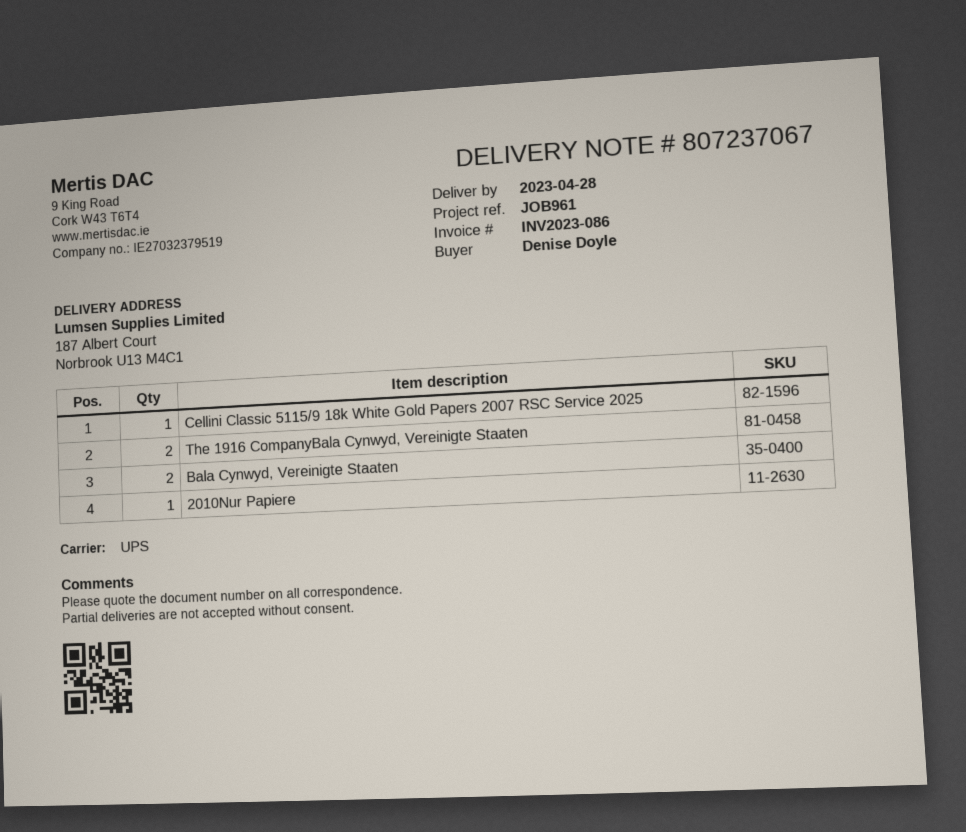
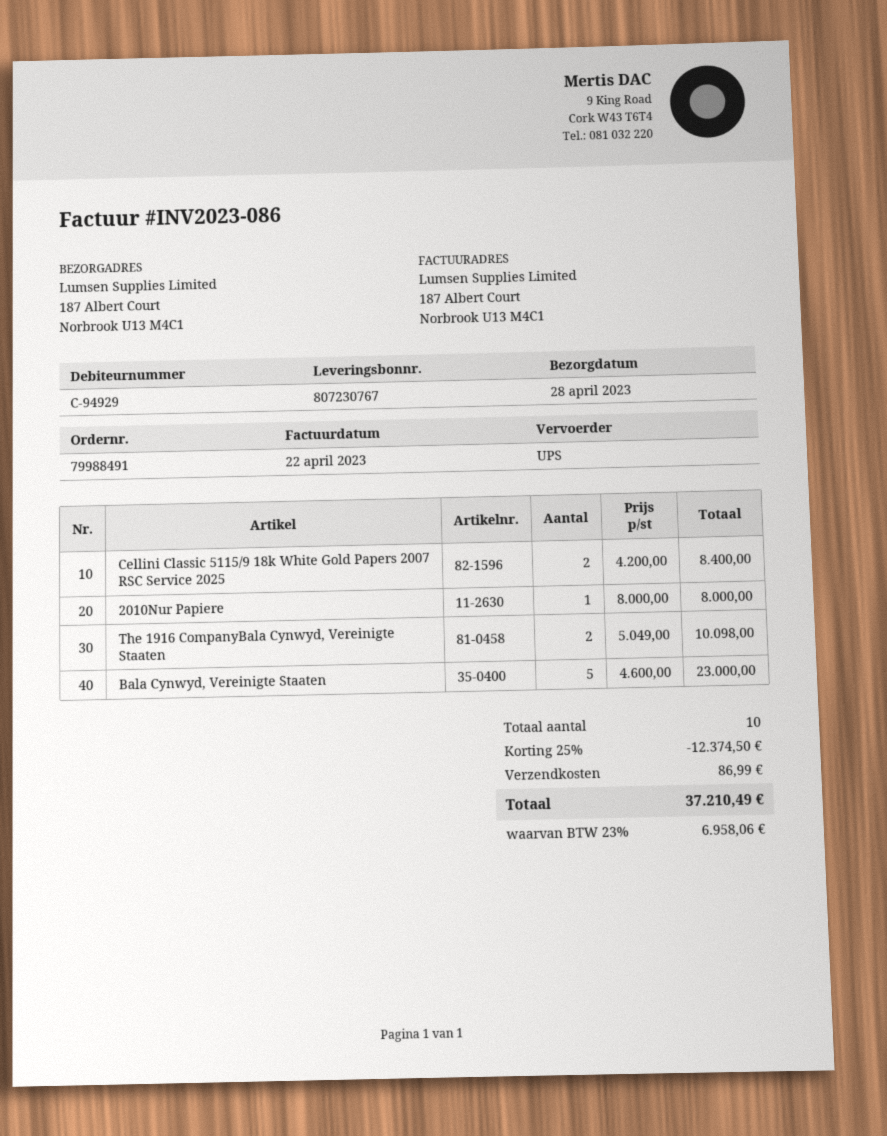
delivery note number: 807237067 -> 807230767
Cellini Classic 5115/9 18k White Gold Papers 2007 RSC Service 2025: 1 -> 2
Bala Cynwyd, Vereinigte Staaten: 2 -> 5

